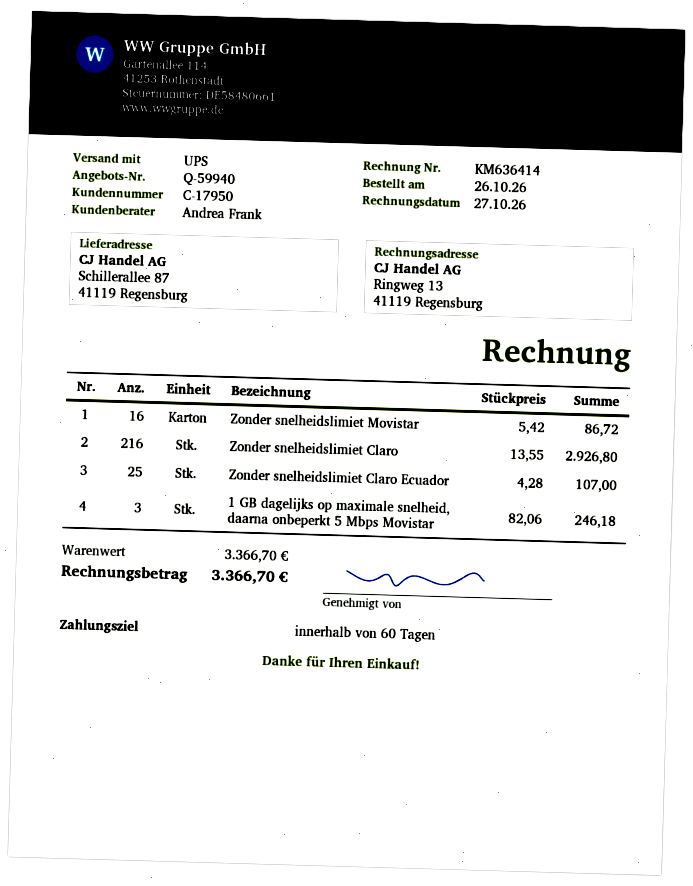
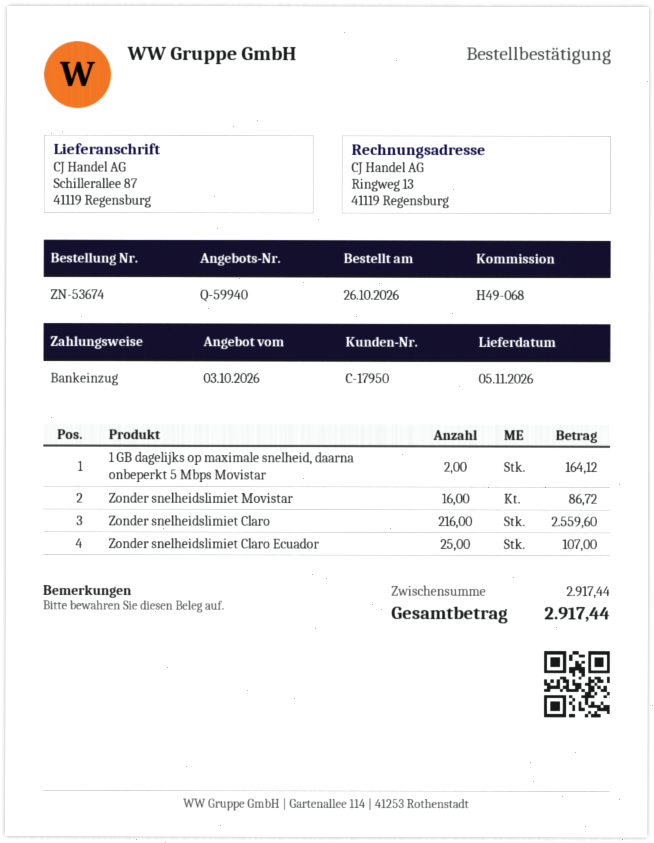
Zonder snelheidslimiet Claro: 216 for 2926.80 -> 216 for 2559.60
1 GB dagelijks op maximale snelheid, daarna onbeperkt 5 Mbps Movistar: 3 for 246.18 -> 2 for 164.12
subtotal: 3366.70 -> 2917.44
total: 3366.70 -> 2917.44

